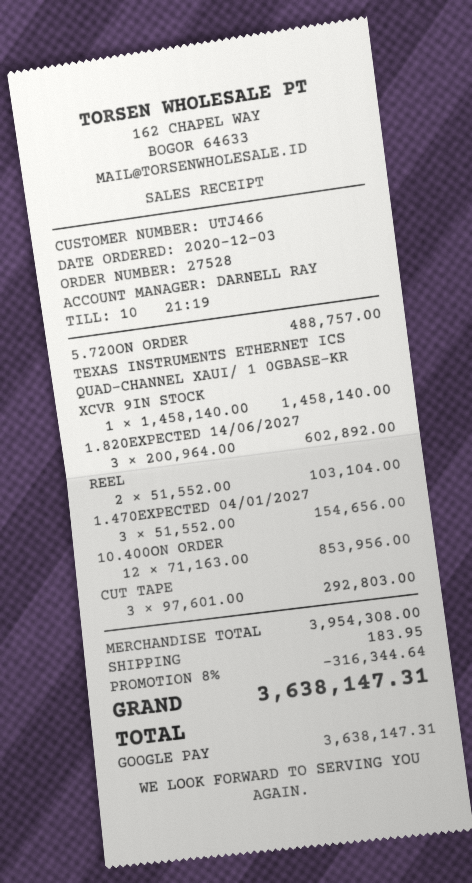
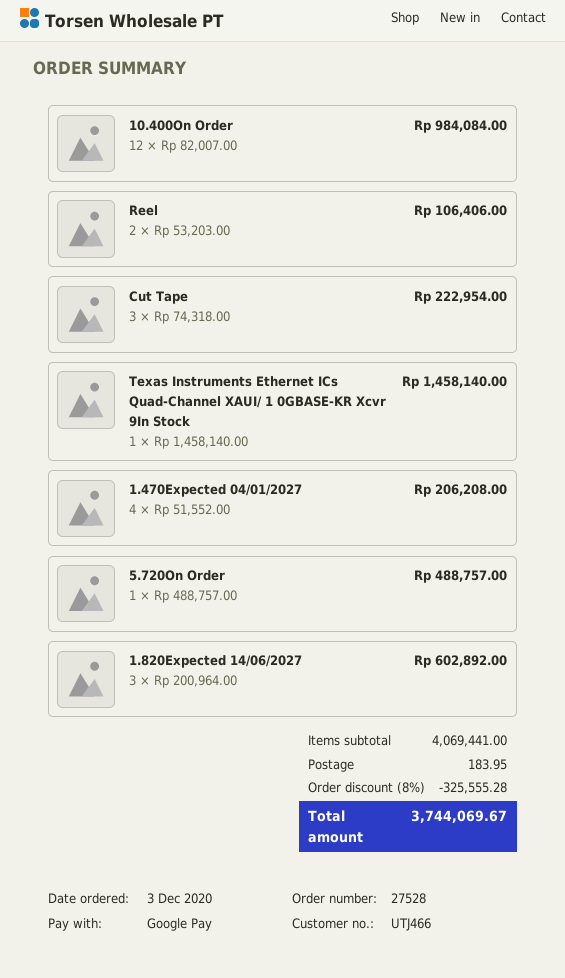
REEL: 2 x 51552.00 = 103104.00 -> 2 x 53203.00 = 106406.00
1.470EXPECTED 04/01/2027: 3 x 51552.00 = 154656.00 -> 4 x 51552.00 = 206208.00
10.400ON ORDER: 12 x 71163.00 = 853956.00 -> 12 x 82007.00 = 984084.00
CUT TAPE: 3 x 97601.00 = 292803.00 -> 3 x 74318.00 = 222954.00
subtotal: 3954308.00 -> 4069441.00
discount: 8% = 316344.64 -> 8% = 325555.28
total: 3638147.31 -> 3744069.67

